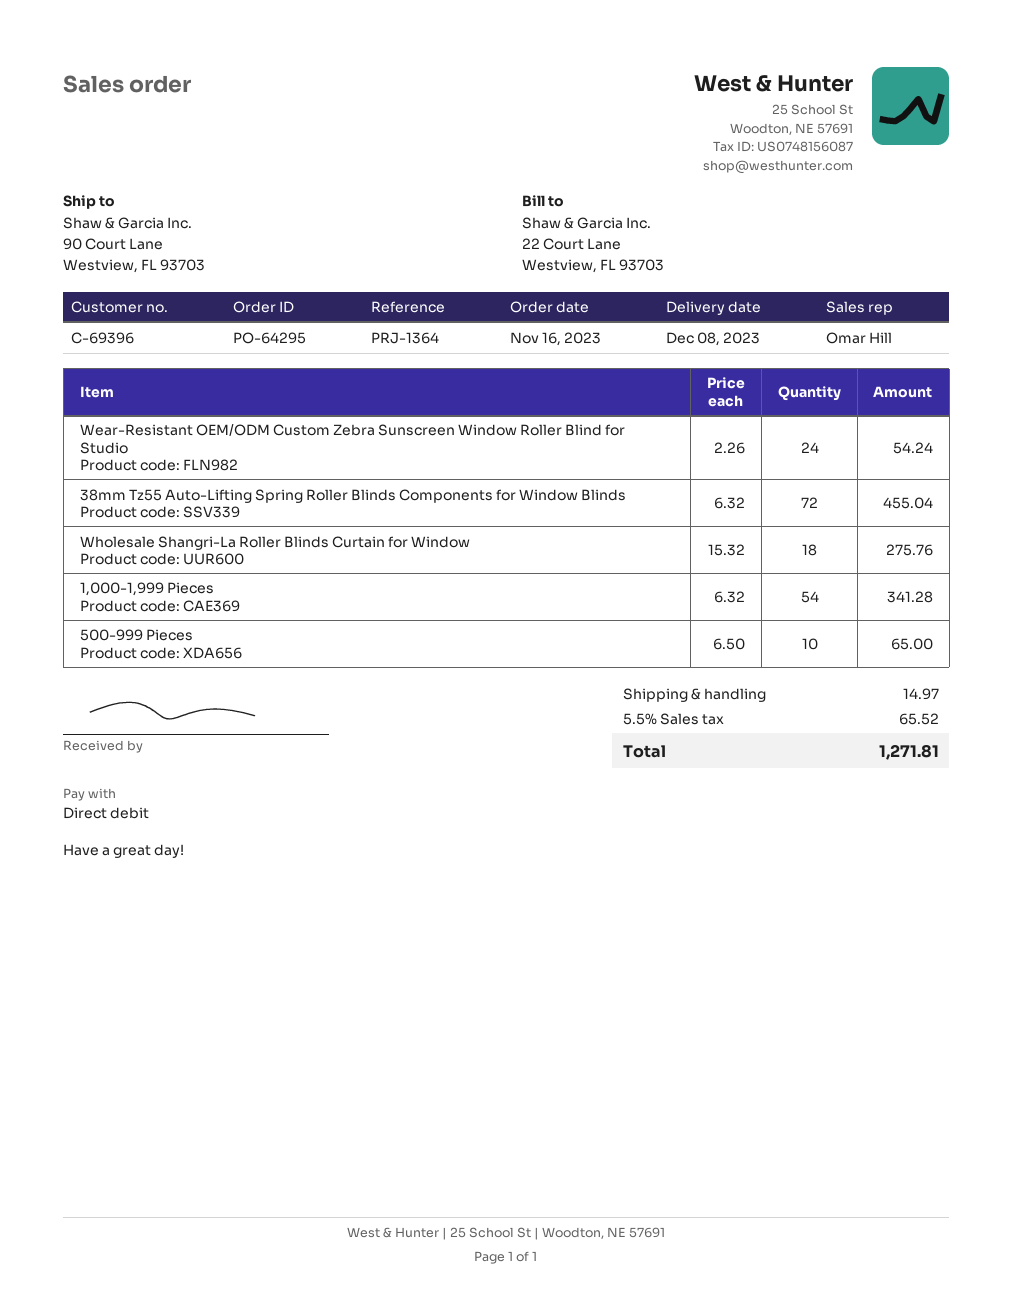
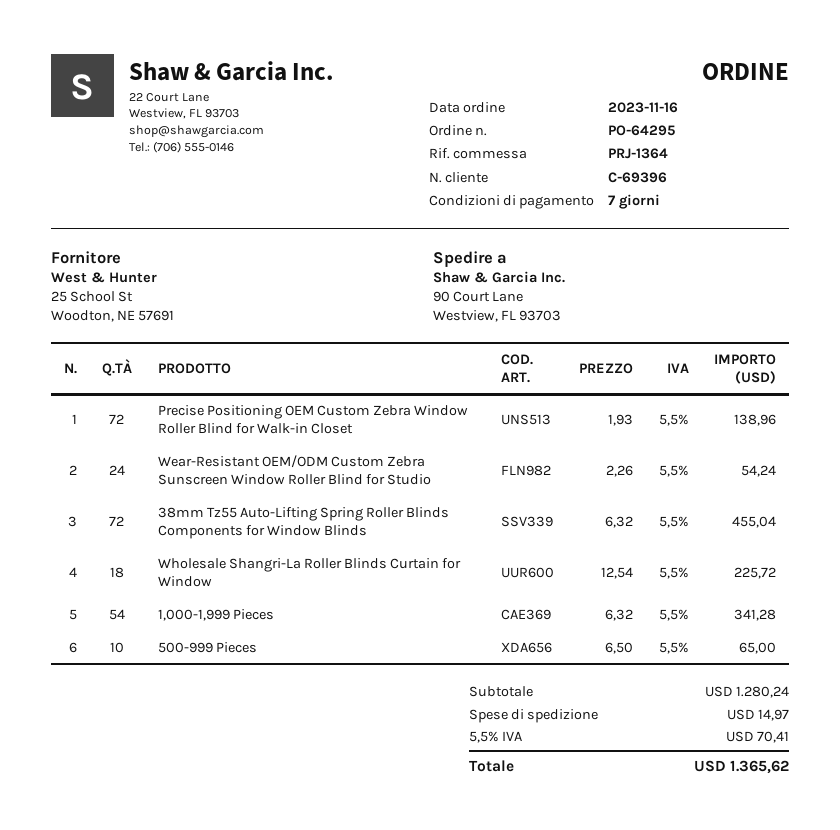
Wholesale Shangri-La Roller Blinds Curtain for Window: 18 x 15.32 = 275.76 -> 18 x 12.54 = 225.72
Precise Positioning OEM Custom Zebra Window Roller Blind for Walk-in Closet: none -> 72 x 1.93 = 138.96
tax: 5.5% = 65.52 -> 5.5% = 70.41
total: 1271.81 -> 1365.62

